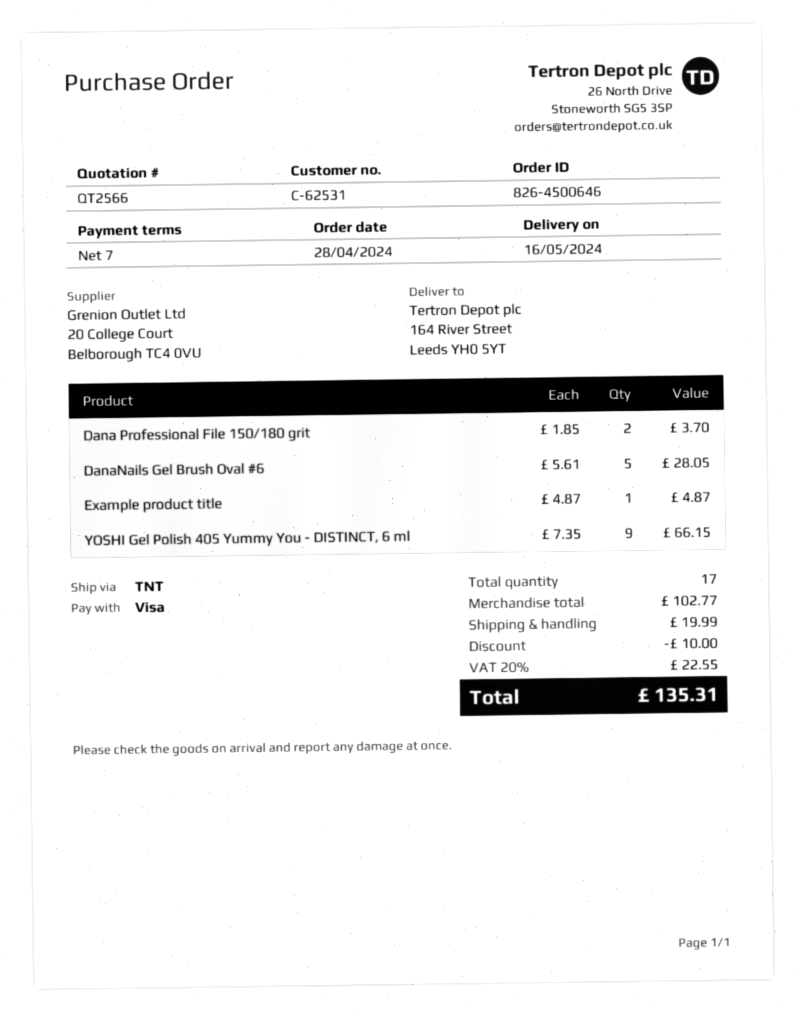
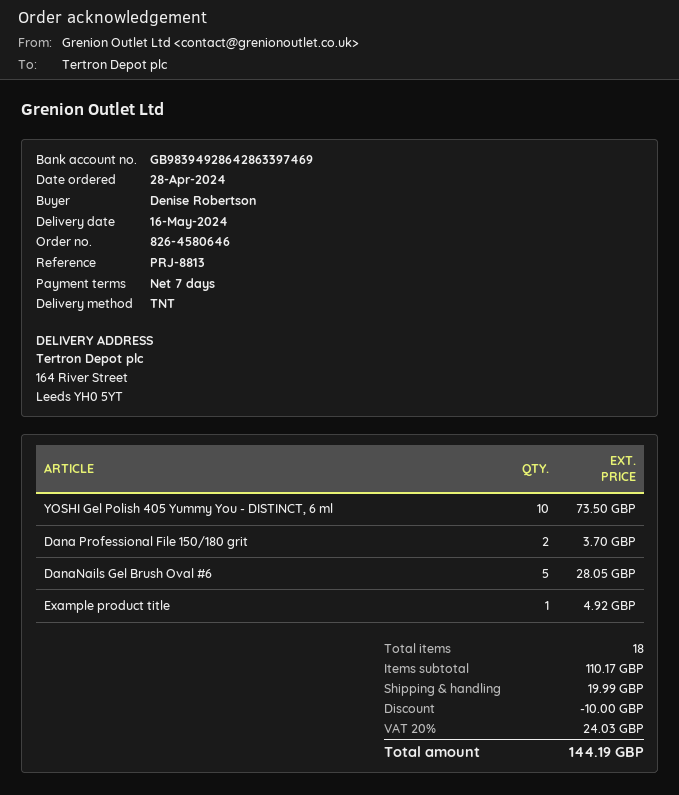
order number: 826-4500646 -> 826-4580646
Example product title: 1 for 4.87 -> 1 for 4.92
YOSHI Gel Polish 405 Yummy You - DISTINCT, 6 ml: 9 for 66.15 -> 10 for 73.50
total quantity: 17 -> 18
subtotal: 102.77 -> 110.17
tax: 20% = 22.55 -> 20% = 24.03
total: 135.31 -> 144.19

